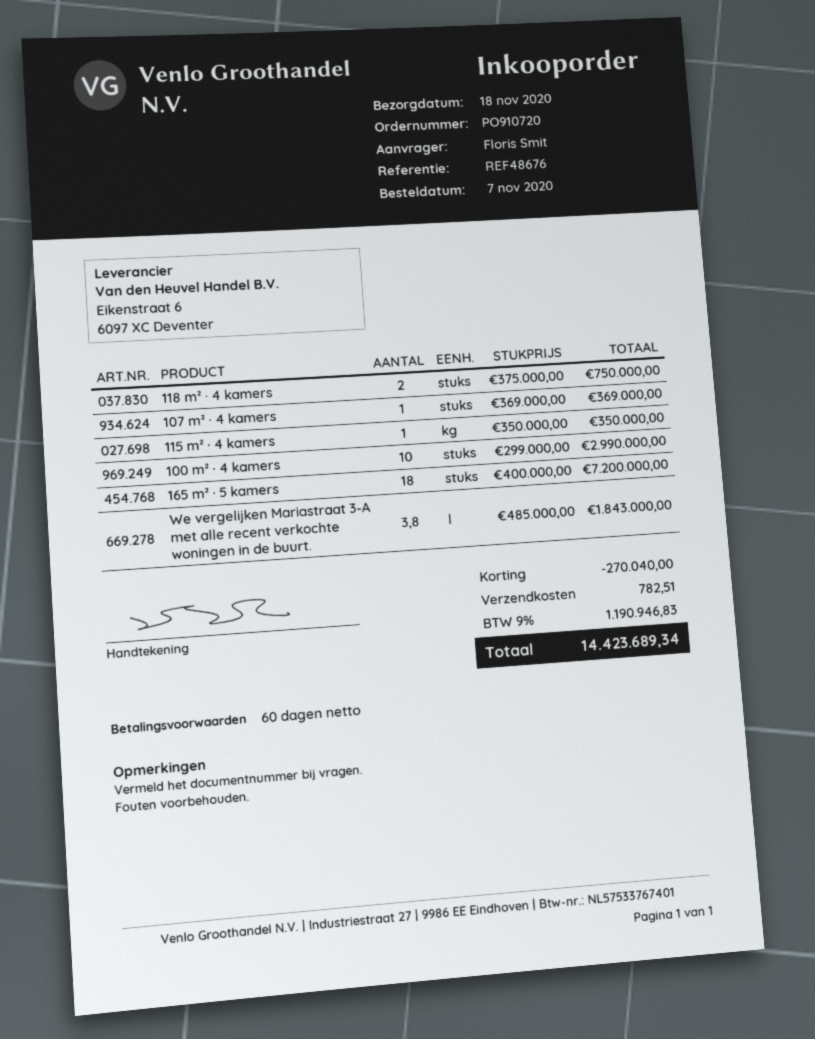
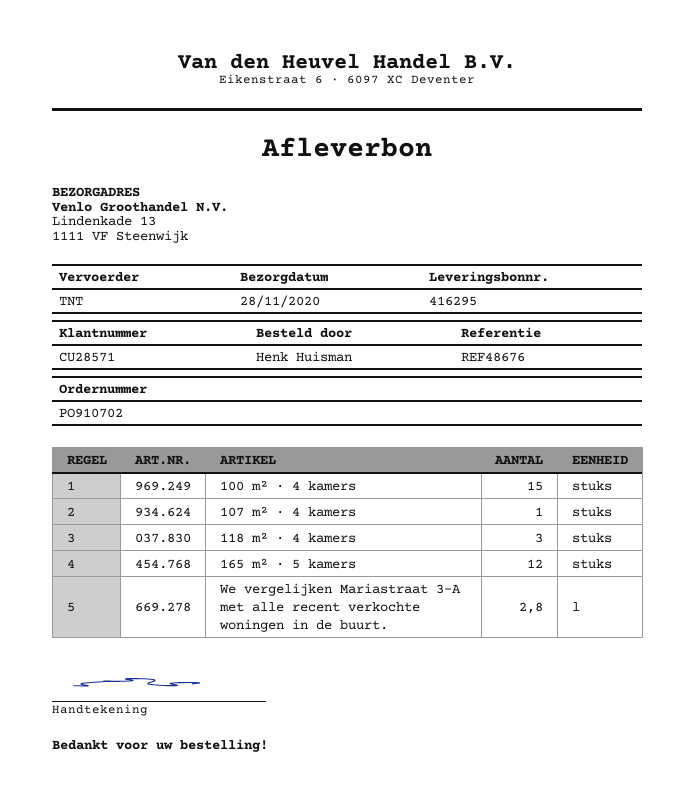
order number: PO910720 -> PO910702
delivery date: 2020-11-18 -> 2020-11-28
ordered by: Floris Smit -> Henk Huisman
118 m² · 4 kamers: 2 -> 3
115 m² · 4 kamers: 1 -> none
100 m² · 4 kamers: 10 -> 15
165 m² · 5 kamers: 18 -> 12
We vergelijken Mariastraat 3-A met alle recent verkochte woningen in de buurt.: 3.8 -> 2.8

